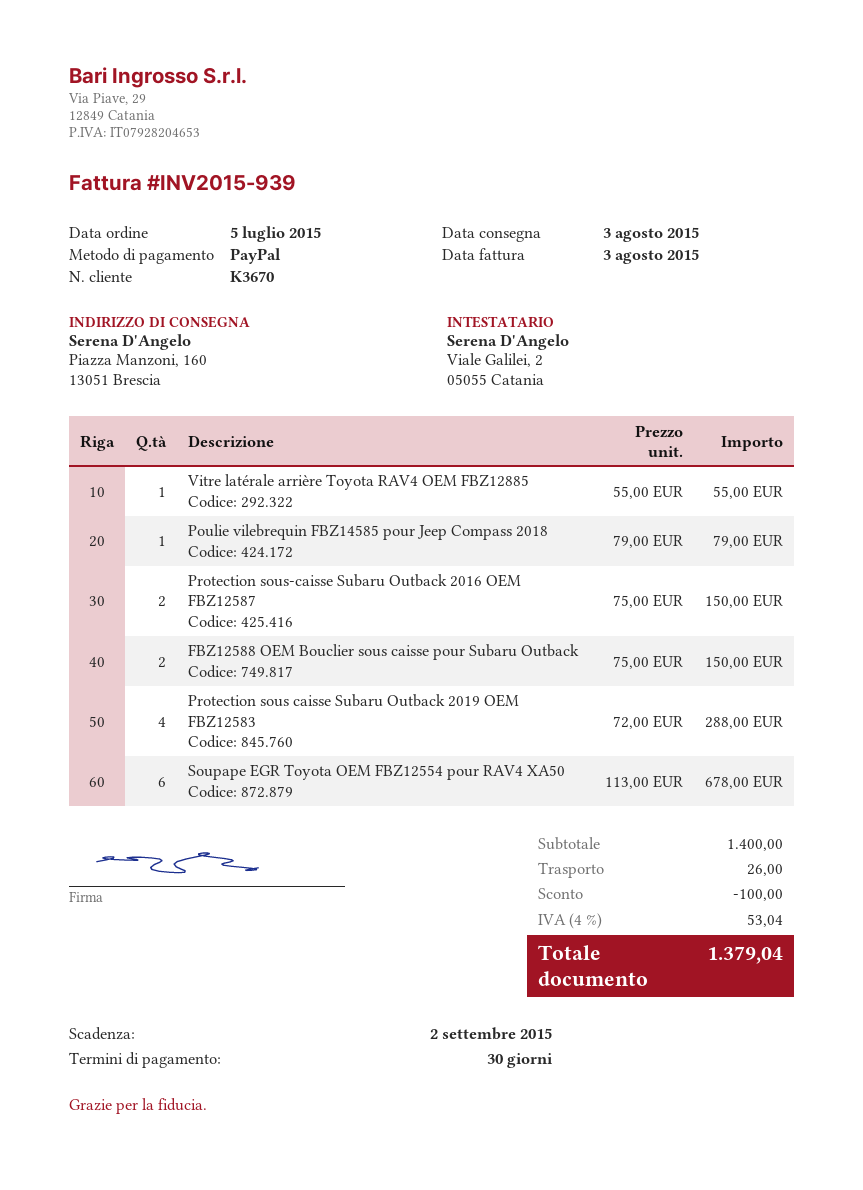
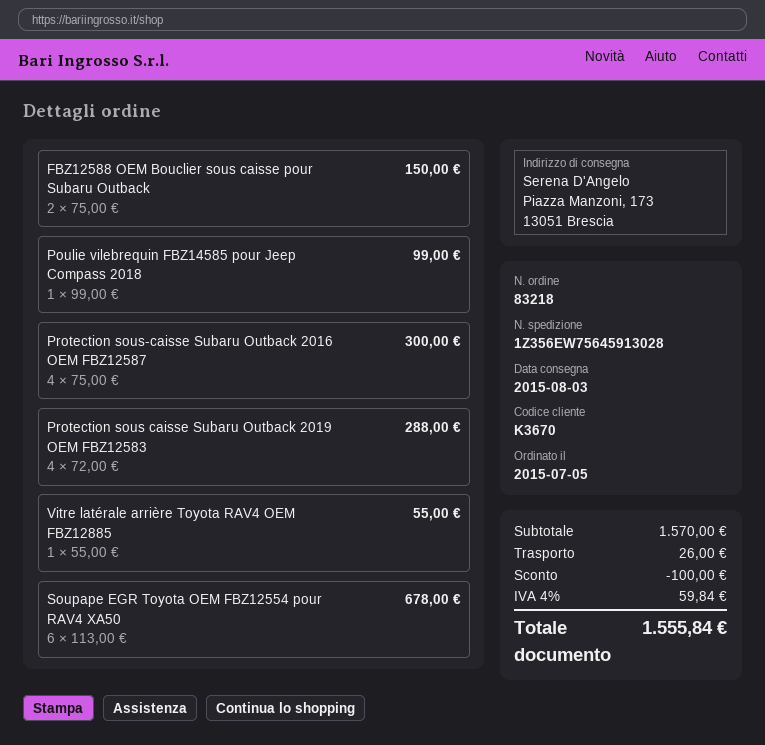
ship to: Piazza Manzoni, 160, 13051 Brescia -> Piazza Manzoni, 173, 13051 Brescia
Poulie vilebrequin FBZ14585 pour Jeep Compass 2018: 1 x 79.00 = 79.00 -> 1 x 99.00 = 99.00
Protection sous-caisse Subaru Outback 2016 OEM FBZ12587: 2 x 75.00 = 150.00 -> 4 x 75.00 = 300.00
subtotal: 1400.00 -> 1570.00
tax: 4% = 53.04 -> 4% = 59.84
total: 1379.04 -> 1555.84

